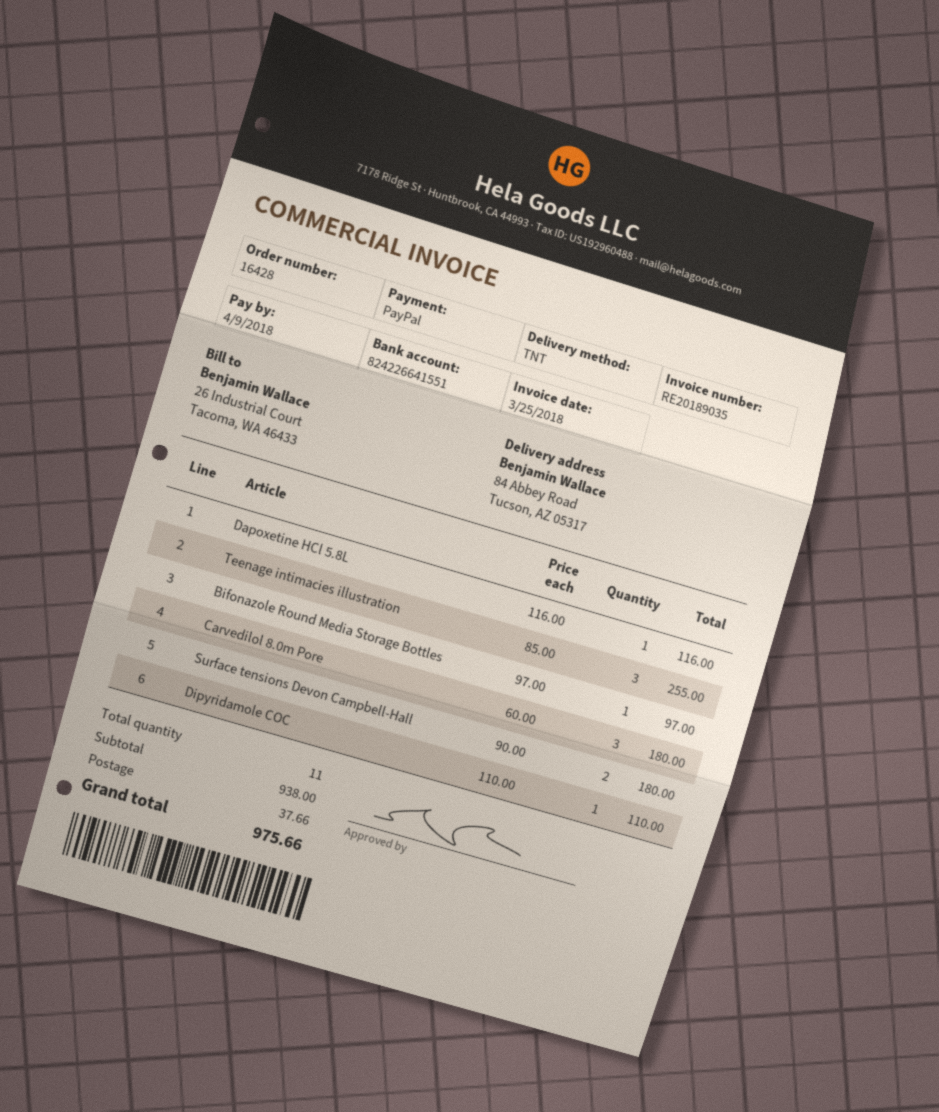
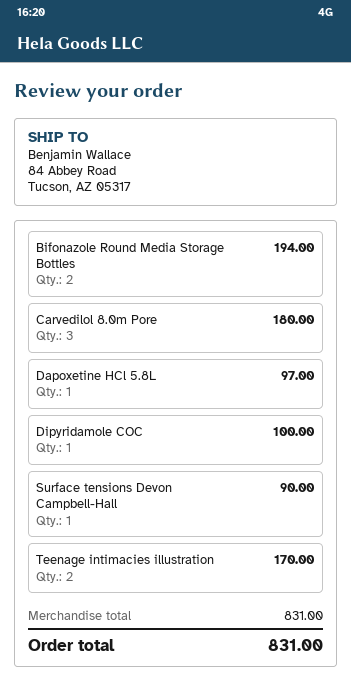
Dapoxetine HCl 5.8L: 1 for 116.00 -> 1 for 97.00
Teenage intimacies illustration: 3 for 255.00 -> 2 for 170.00
Bifonazole Round Media Storage Bottles: 1 for 97.00 -> 2 for 194.00
Surface tensions Devon Campbell-Hall: 2 for 180.00 -> 1 for 90.00
Dipyridamole COC: 1 for 110.00 -> 1 for 100.00
subtotal: 938.00 -> 831.00
shipping: 37.66 -> none
total: 975.66 -> 831.00

